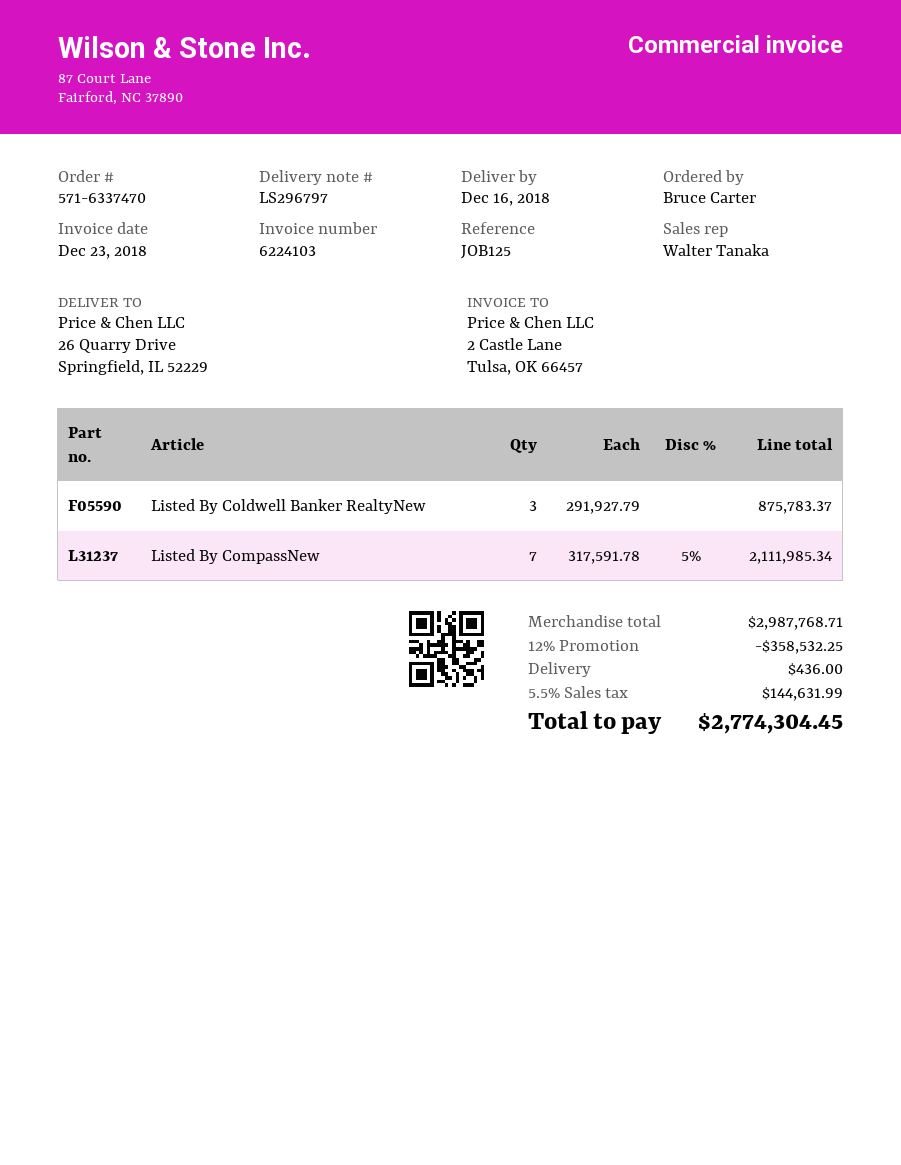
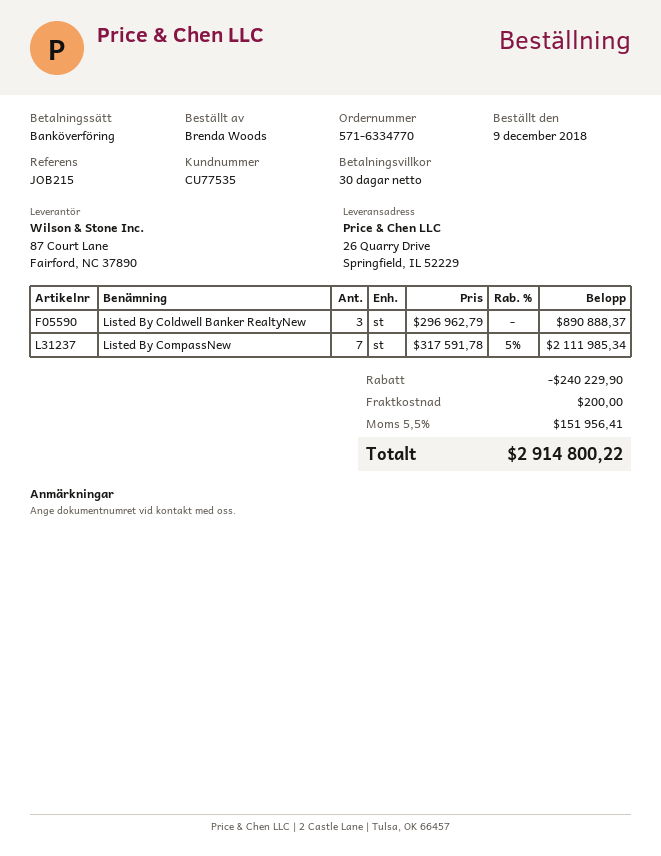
order number: 571-6337470 -> 571-6334770
reference: JOB125 -> JOB215
ordered by: Bruce Carter -> Brenda Woods
Listed By Coldwell Banker RealtyNew: 3 x 291927.79 = 875783.37 -> 3 x 296962.79 = 890888.37
discount: 358532.25 -> 240229.90
shipping: 436.00 -> 200.00
tax: 5.5% = 144631.99 -> 5.5% = 151956.41
total: 2774304.45 -> 2914800.22

